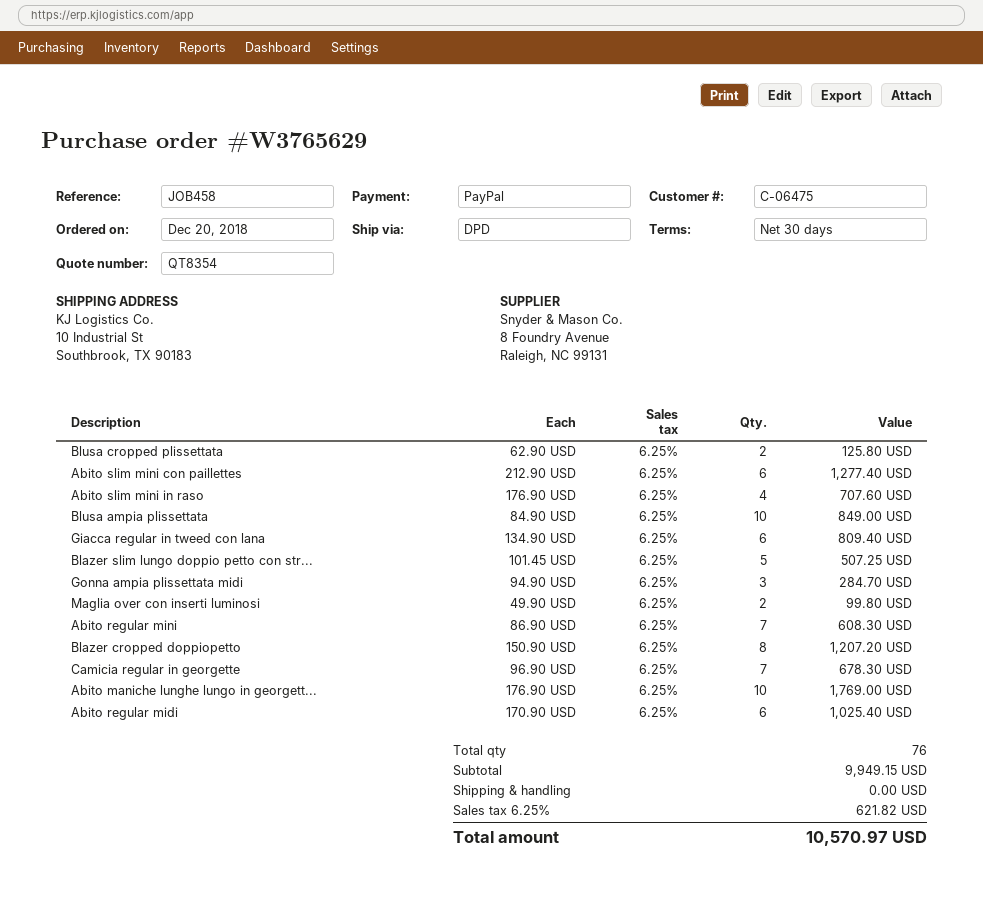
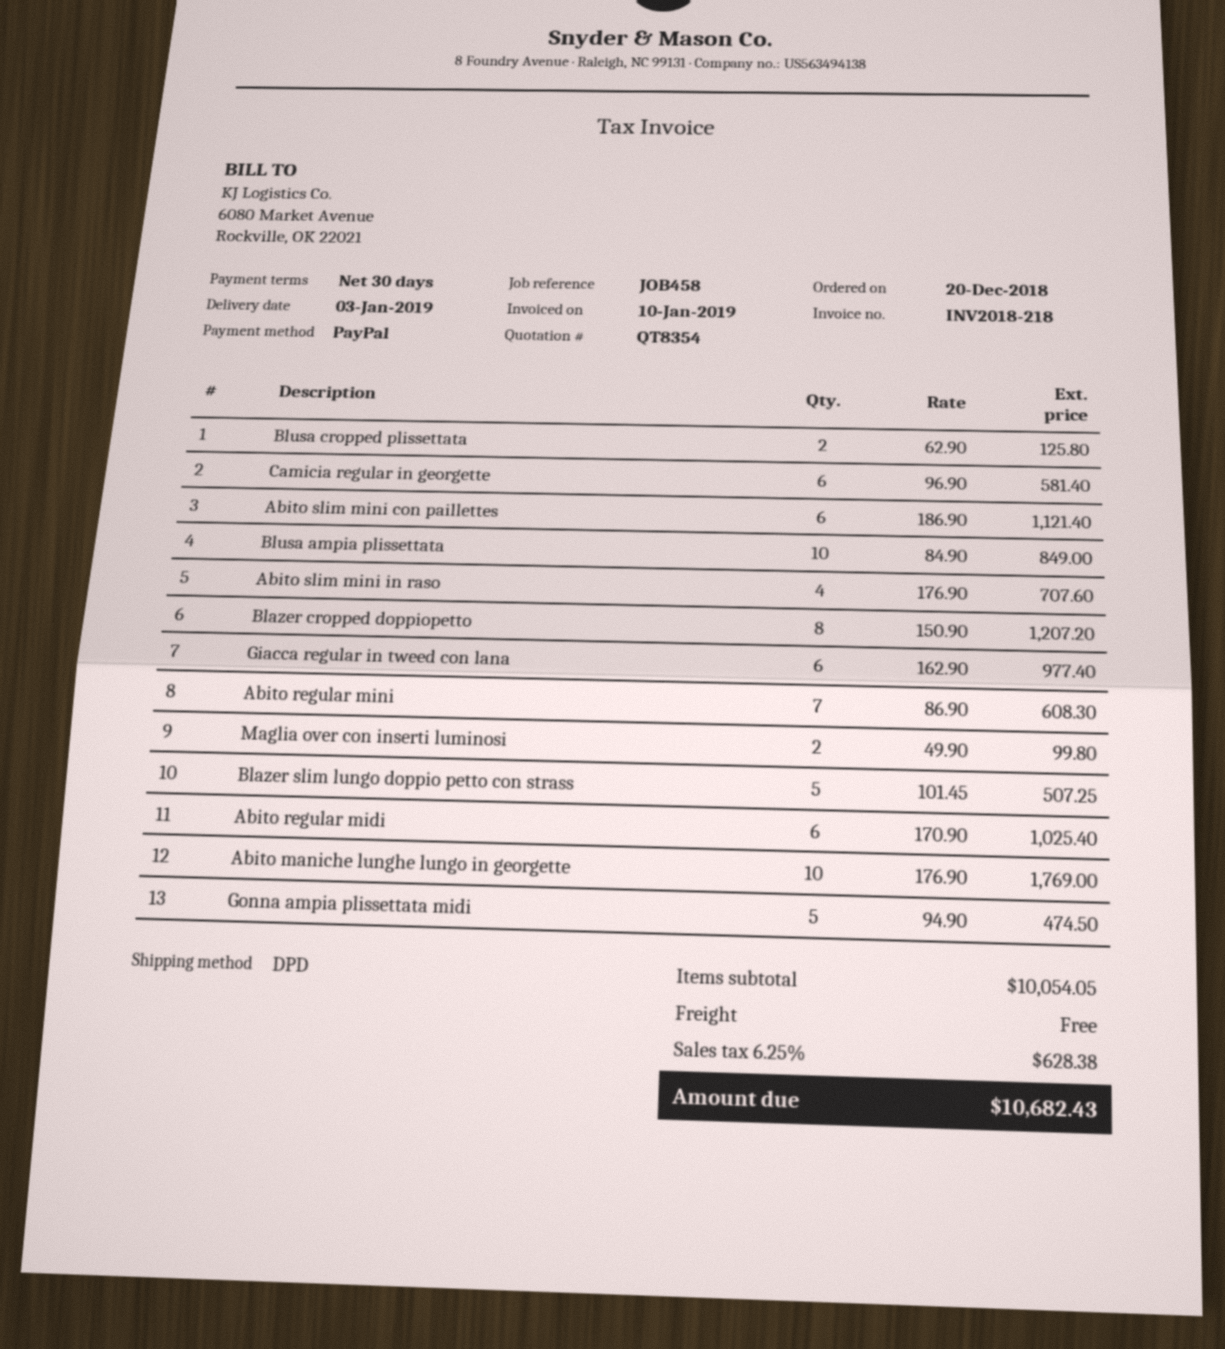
Abito slim mini con paillettes: 6 x 212.90 = 1277.40 -> 6 x 186.90 = 1121.40
Giacca regular in tweed con lana: 6 x 134.90 = 809.40 -> 6 x 162.90 = 977.40
Gonna ampia plissettata midi: 3 x 94.90 = 284.70 -> 5 x 94.90 = 474.50
Camicia regular in georgette: 7 x 96.90 = 678.30 -> 6 x 96.90 = 581.40
subtotal: 9949.15 -> 10054.05
tax: 6.25% = 621.82 -> 6.25% = 628.38
total: 10570.97 -> 10682.43

